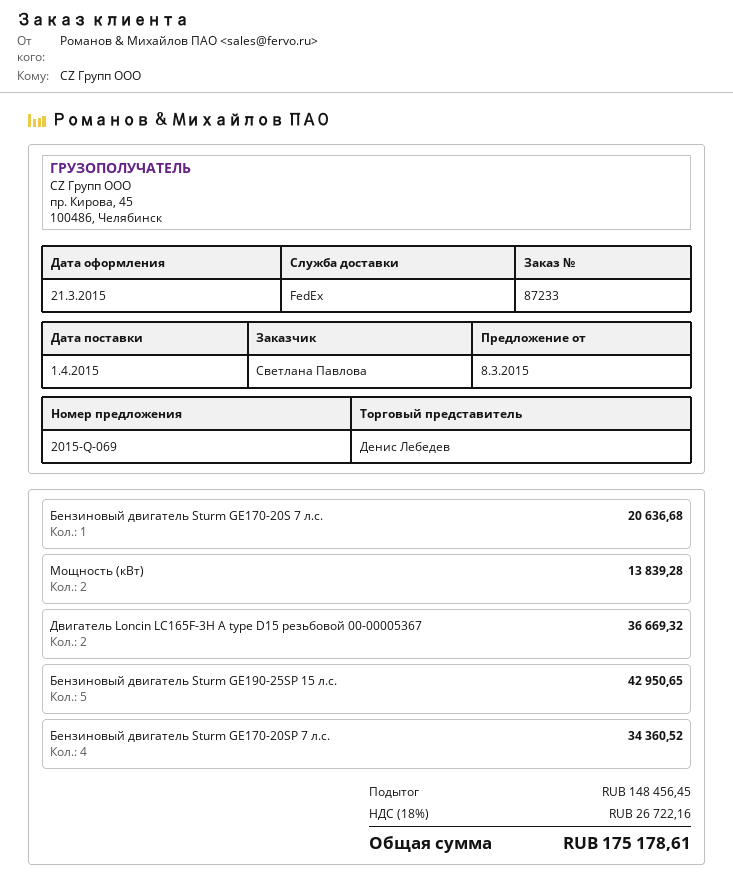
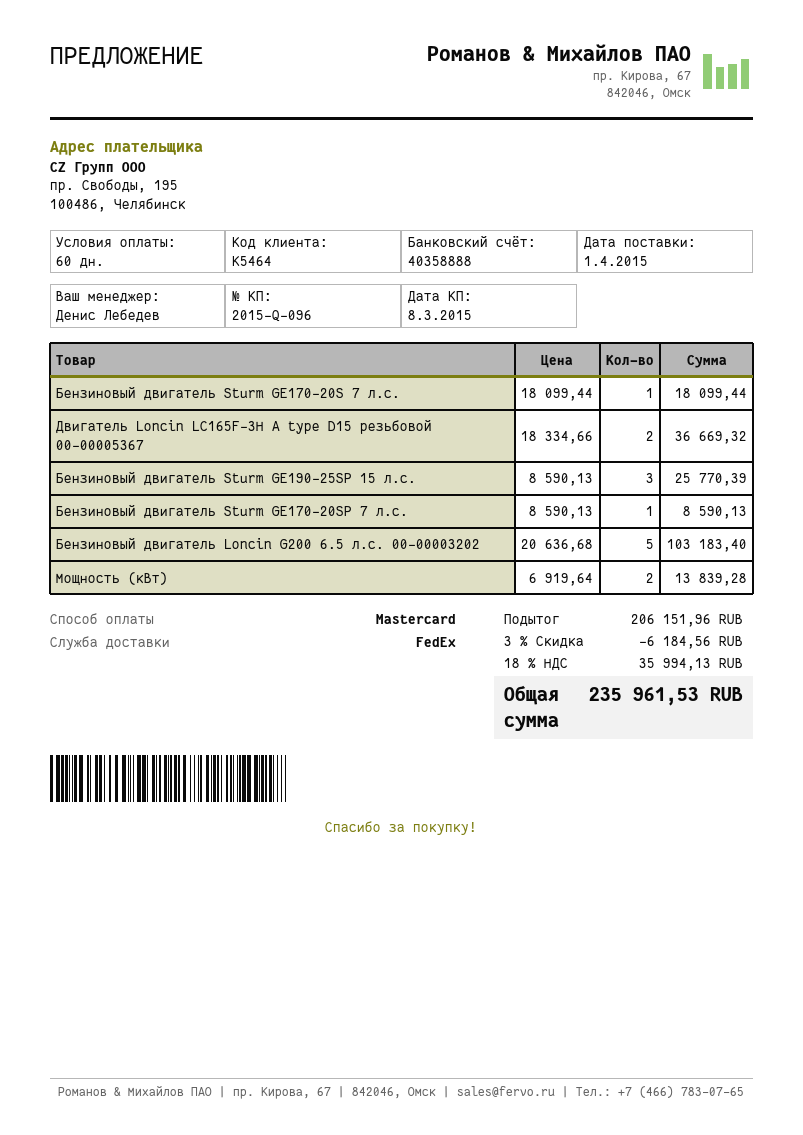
quote number: 2015-Q-069 -> 2015-Q-096
Бензиновый двигатель Sturm GE170-20S 7 л.с.: 1 for 20636.68 -> 1 for 18099.44
Бензиновый двигатель Sturm GE190-25SP 15 л.с.: 5 for 42950.65 -> 3 for 25770.39
Бензиновый двигатель Sturm GE170-20SP 7 л.с.: 4 for 34360.52 -> 1 for 8590.13
Бензиновый двигатель Loncin G200 6.5 л.с. 00-00003202: none -> 5 for 103183.40
subtotal: 148456.45 -> 206151.96
discount: none -> 3% = 6184.56
tax: 18% = 26722.16 -> 18% = 35994.13
total: 175178.61 -> 235961.53

